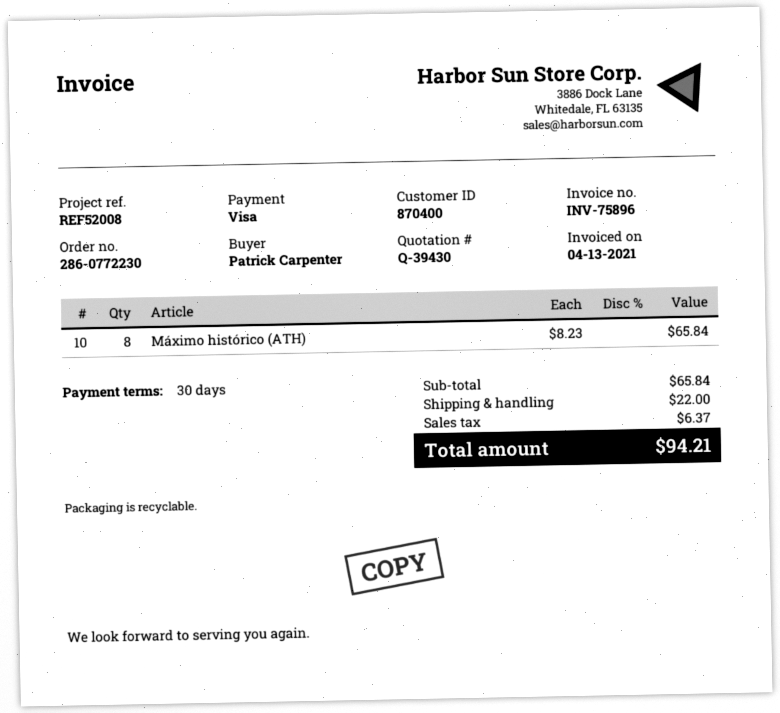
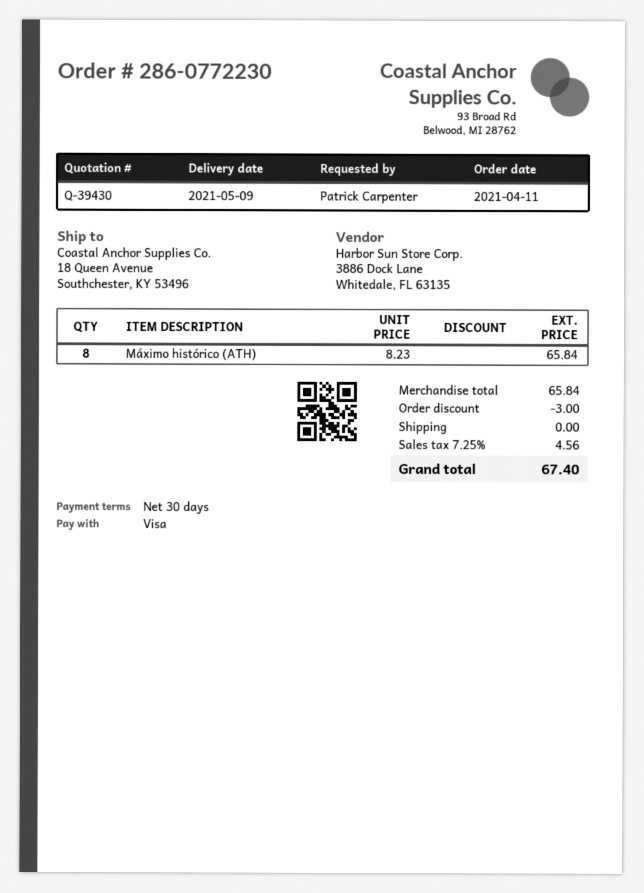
discount: none -> 3.00
shipping: 22.00 -> 0.00
tax: 6.37 -> 4.56
total: 94.21 -> 67.40

